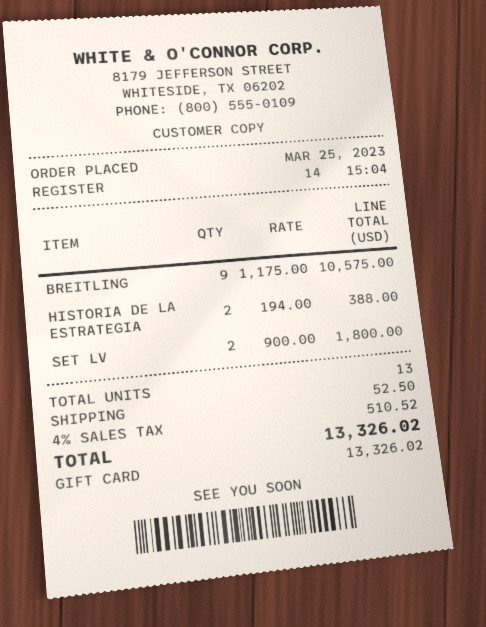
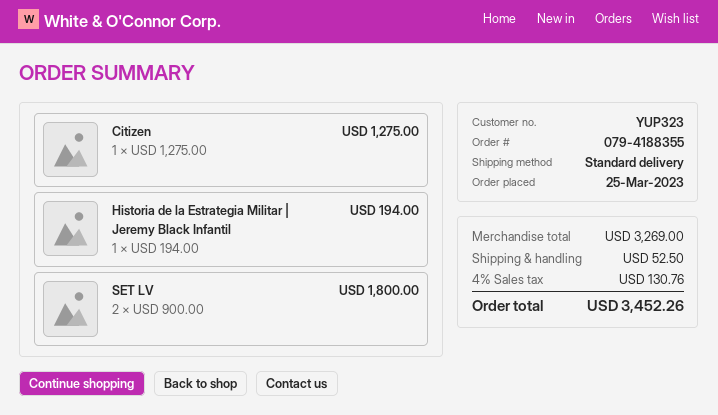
BREITLING: 9 x 1175.00 = 10575.00 -> none
HISTORIA DE LA ESTRATEGIA: 2 x 194.00 = 388.00 -> 1 x 194.00 = 194.00
Citizen: none -> 1 x 1275.00 = 1275.00
tax: 4% = 510.52 -> 4% = 130.76
total: 13326.02 -> 3452.26

